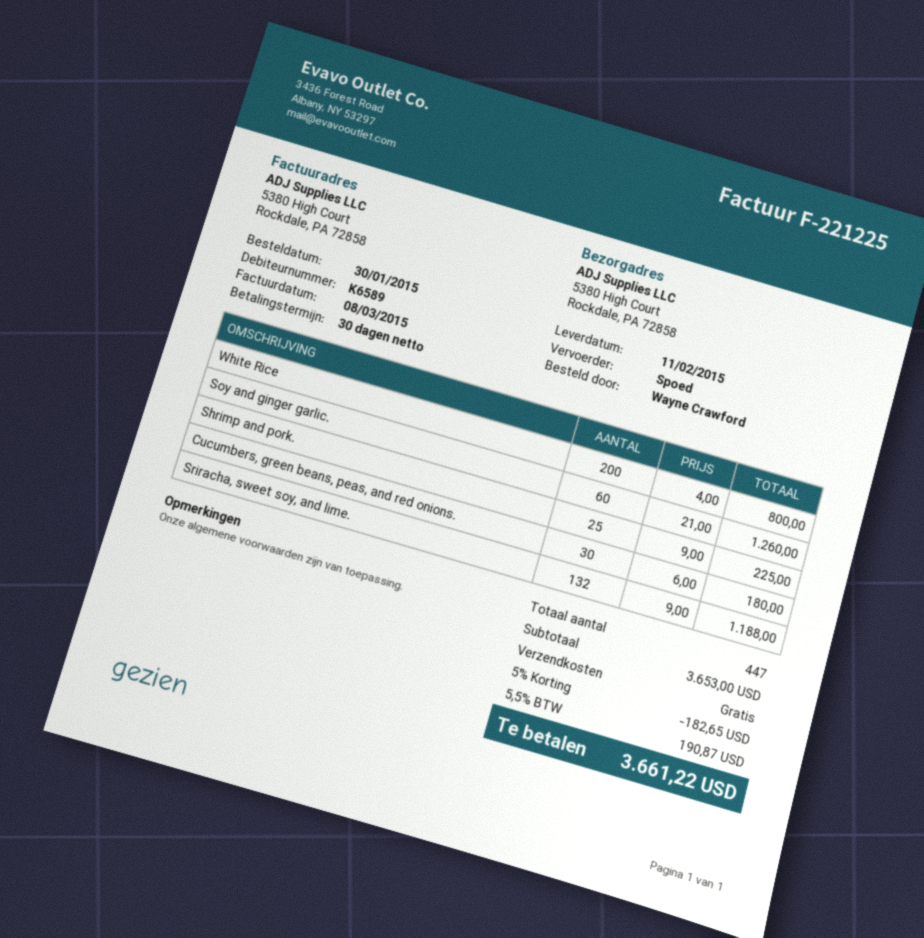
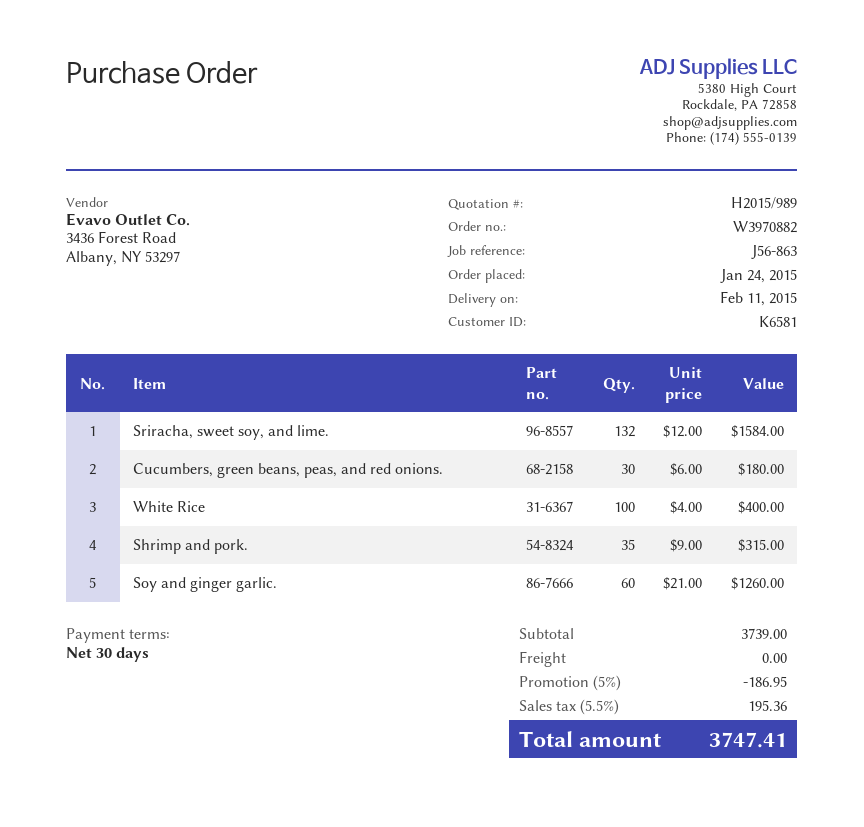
order date: 2015-01-30 -> 2015-01-24
customer number: K6589 -> K6581
White Rice: 200 x 4.00 = 800.00 -> 100 x 4.00 = 400.00
Shrimp and pork.: 25 x 9.00 = 225.00 -> 35 x 9.00 = 315.00
Sriracha, sweet soy, and lime.: 132 x 9.00 = 1188.00 -> 132 x 12.00 = 1584.00
subtotal: 3653.00 -> 3739.00
discount: 5% = 182.65 -> 5% = 186.95
tax: 5.5% = 190.87 -> 5.5% = 195.36
total: 3661.22 -> 3747.41

